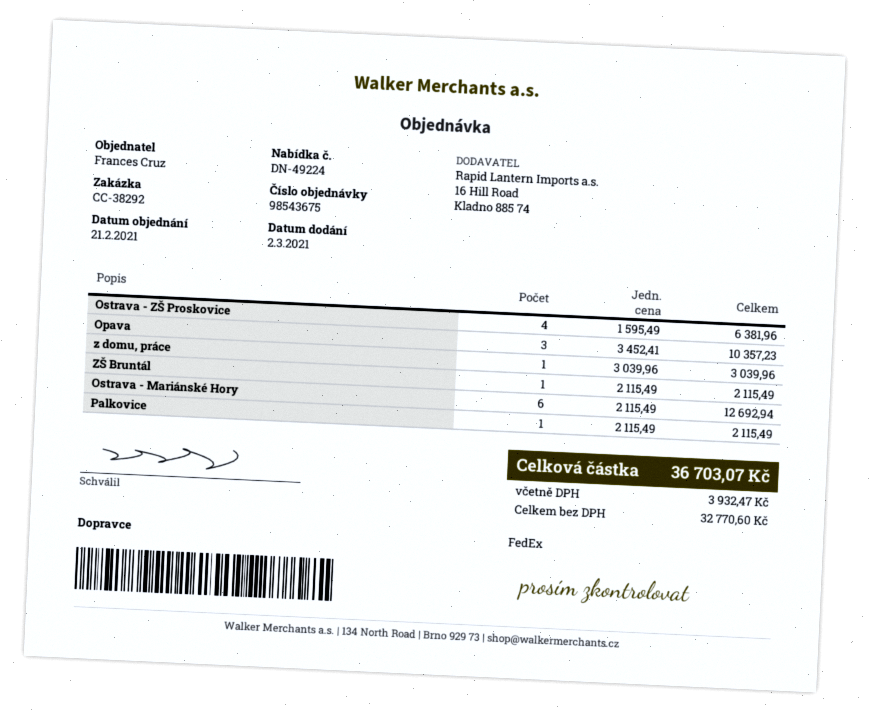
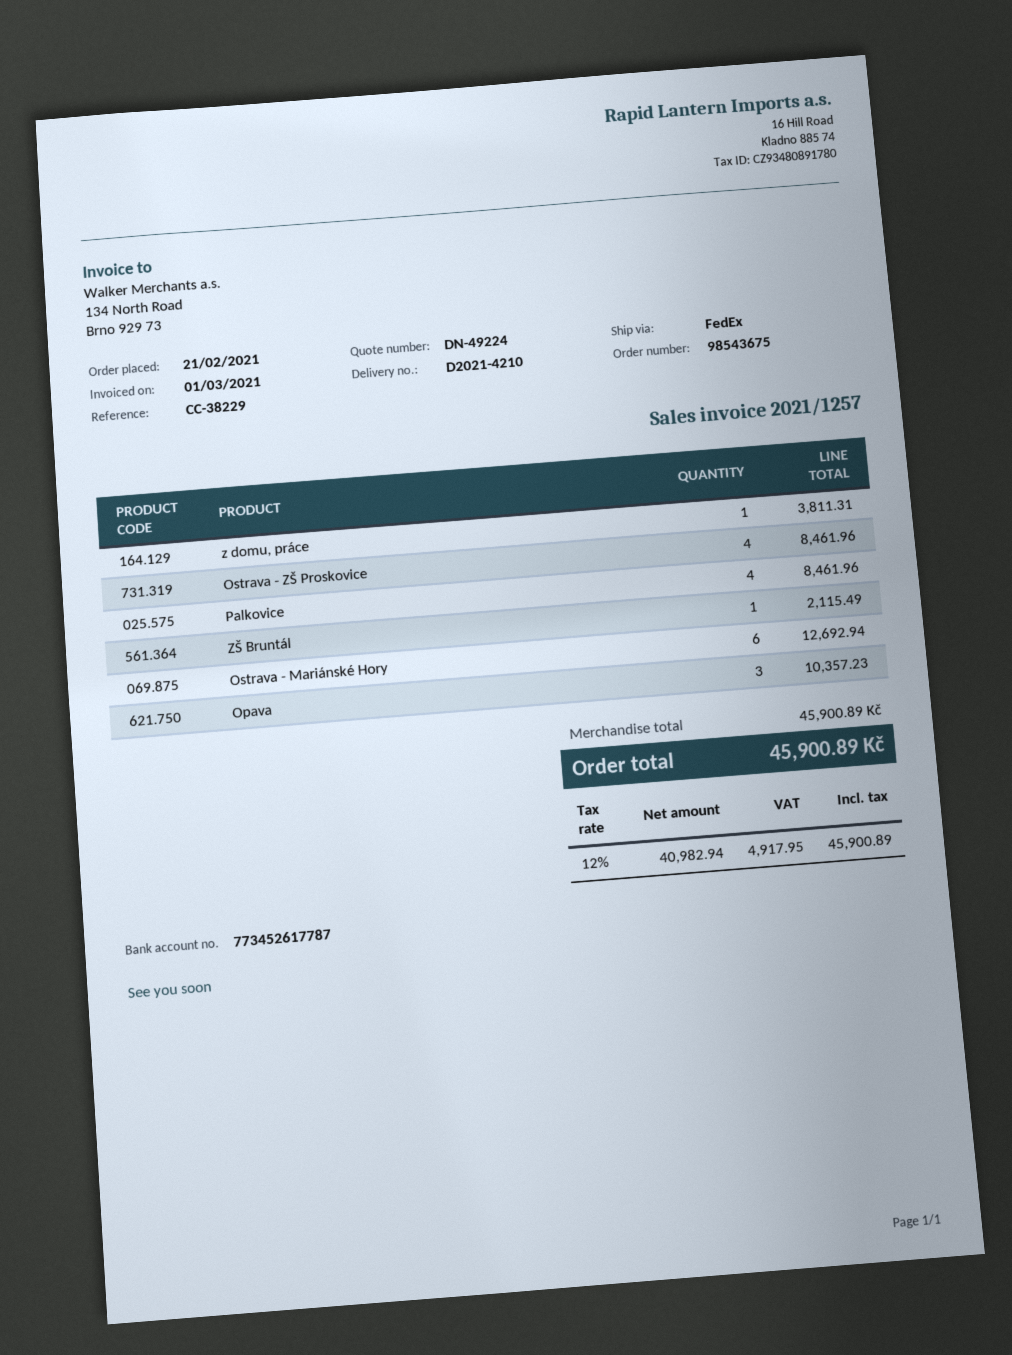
reference: CC-38292 -> CC-38229
Ostrava - ZŠ Proskovice: 4 for 6381.96 -> 4 for 8461.96
z domu, práce: 1 for 3039.96 -> 1 for 3811.31
Palkovice: 1 for 2115.49 -> 4 for 8461.96
net: 32770.60 -> 40982.94
tax: 3932.47 -> 4917.95
total: 36703.07 -> 45900.89

